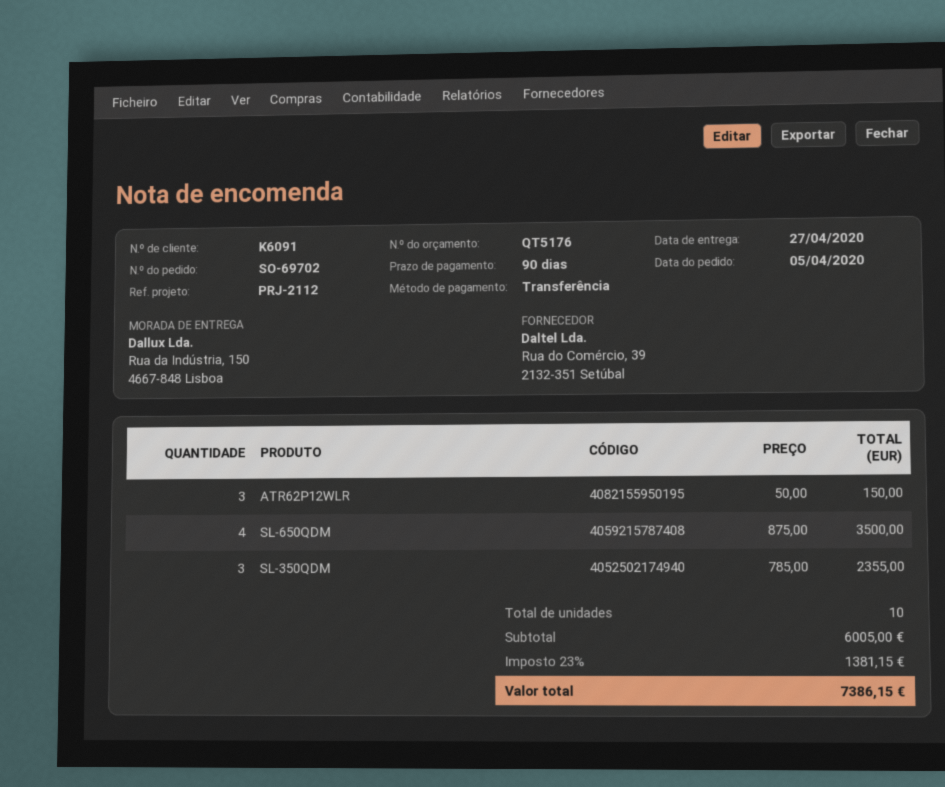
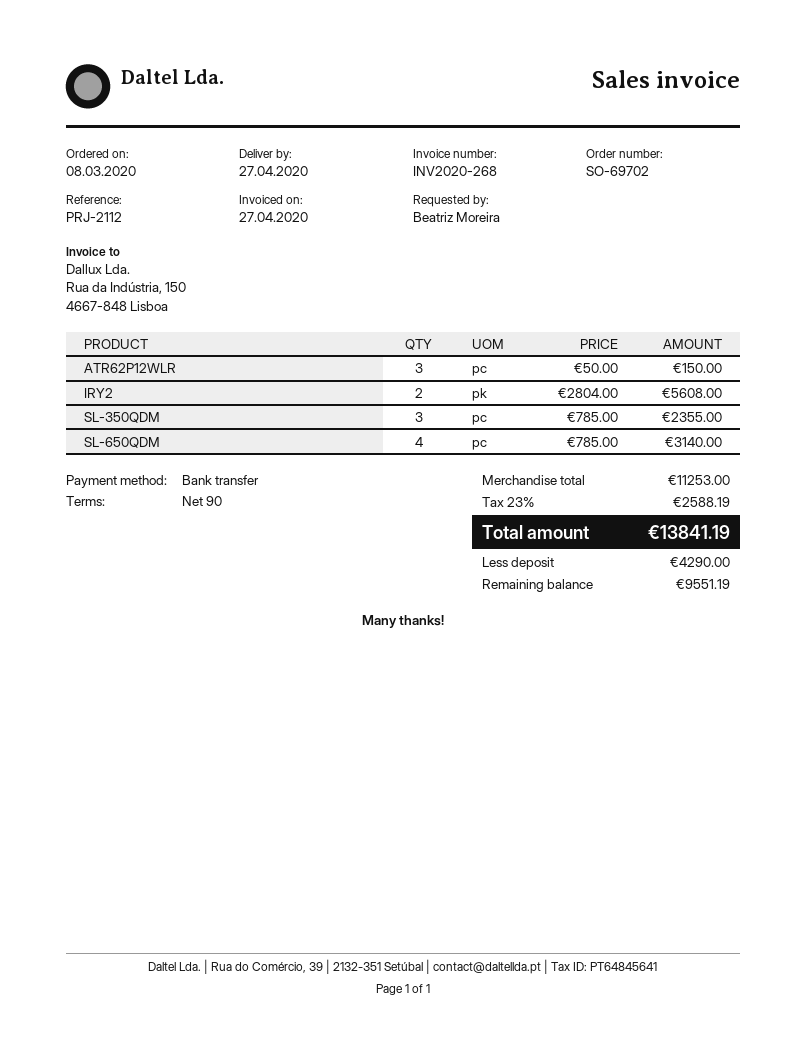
order date: 2020-04-05 -> 2020-03-08
SL-650QDM: 4 x 875.00 = 3500.00 -> 4 x 785.00 = 3140.00
IRY2: none -> 2 x 2804.00 = 5608.00
subtotal: 6005.00 -> 11253.00
tax: 23% = 1381.15 -> 23% = 2588.19
total: 7386.15 -> 13841.19

